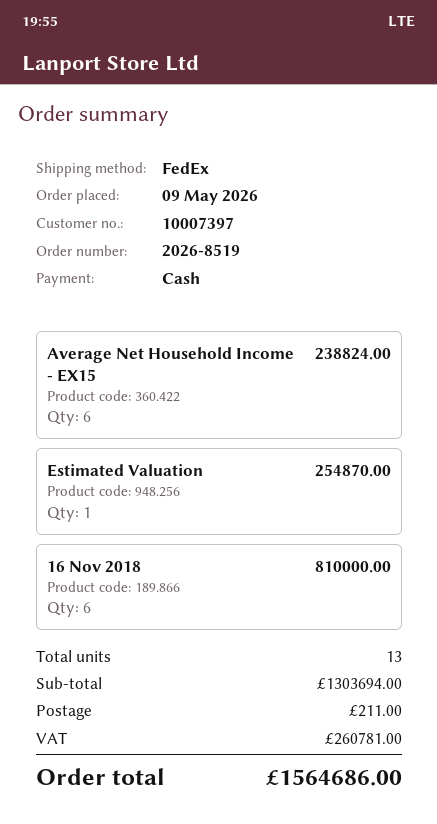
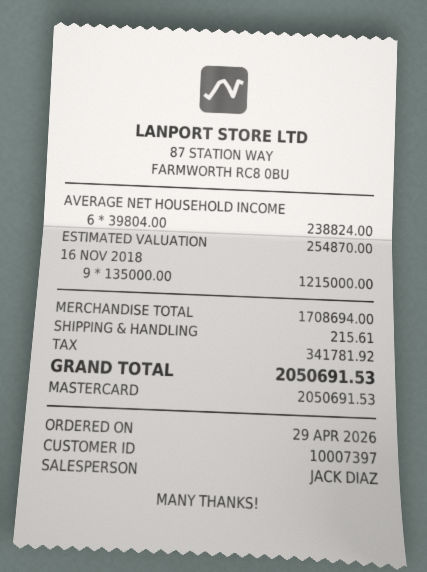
order date: 2026-05-09 -> 2026-04-29
payment method: cash -> Mastercard
16 Nov 2018: 6 for 810000.00 -> 9 for 1215000.00
subtotal: 1303694.00 -> 1708694.00
shipping: 211.00 -> 215.61
tax: 260781.00 -> 341781.92
total: 1564686.00 -> 2050691.53

